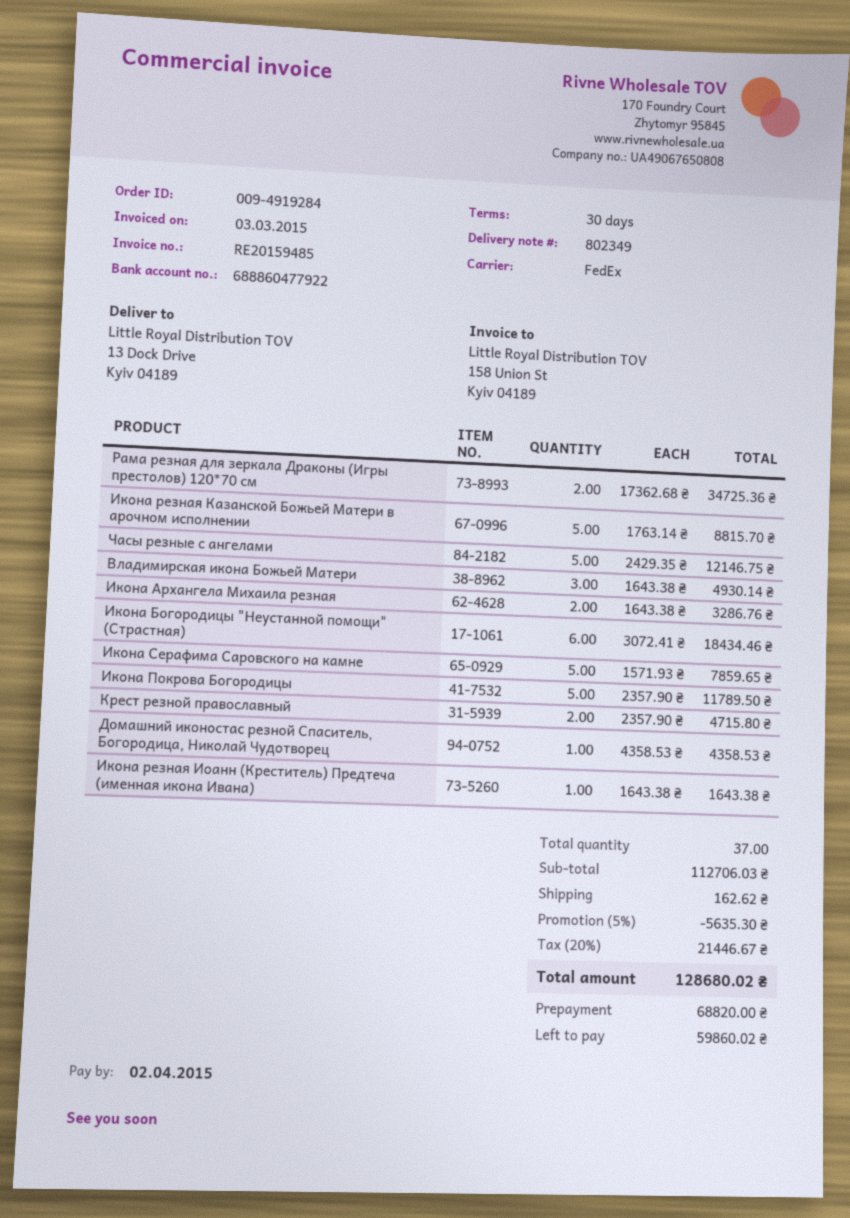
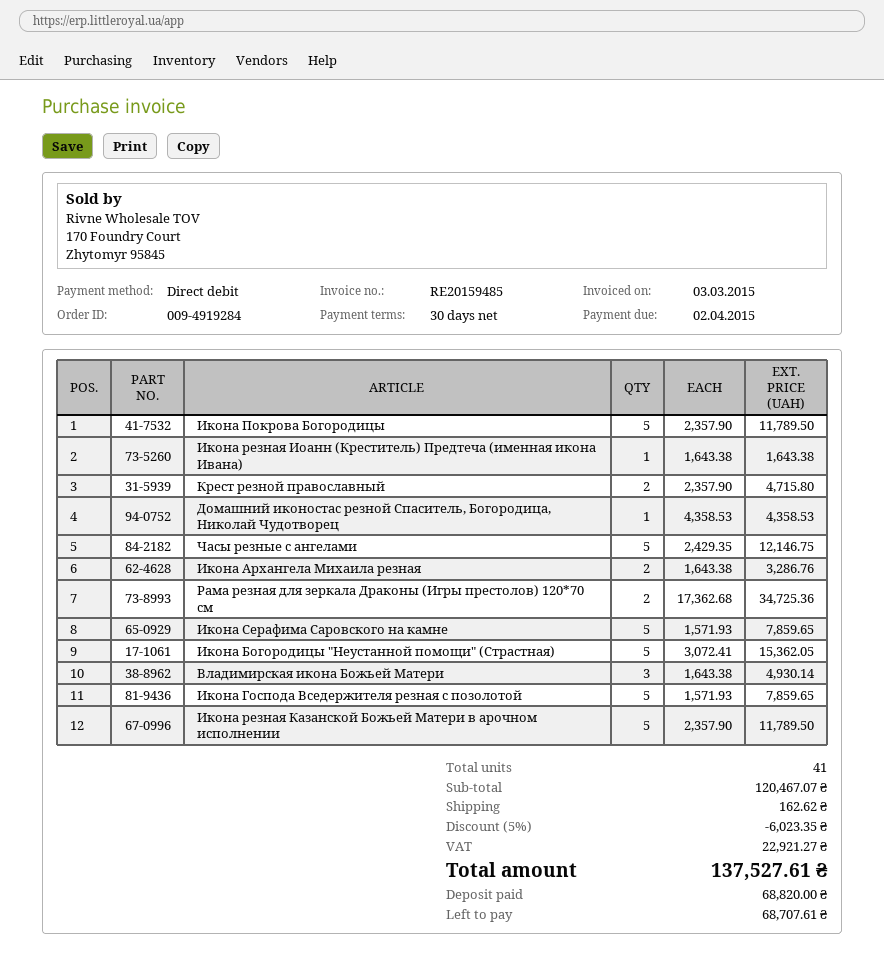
Икона резная Казанской Божьей Матери в арочном исполнении: 5 x 1763.14 = 8815.70 -> 5 x 2357.90 = 11789.50
Икона Богородицы "Неустанной помощи" (Страстная): 6 x 3072.41 = 18434.46 -> 5 x 3072.41 = 15362.05
Икона Господа Вседержителя резная с позолотой: none -> 5 x 1571.93 = 7859.65
total quantity: 37 -> 41
subtotal: 112706.03 -> 120467.07
discount: 5% = 5635.30 -> 5% = 6023.35
tax: 21446.67 -> 22921.27
total: 128680.02 -> 137527.61
balance: 59860.02 -> 68707.61

